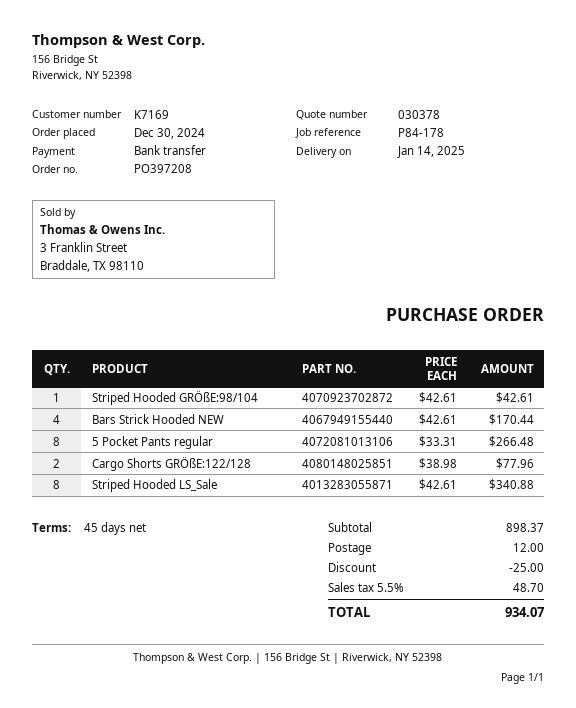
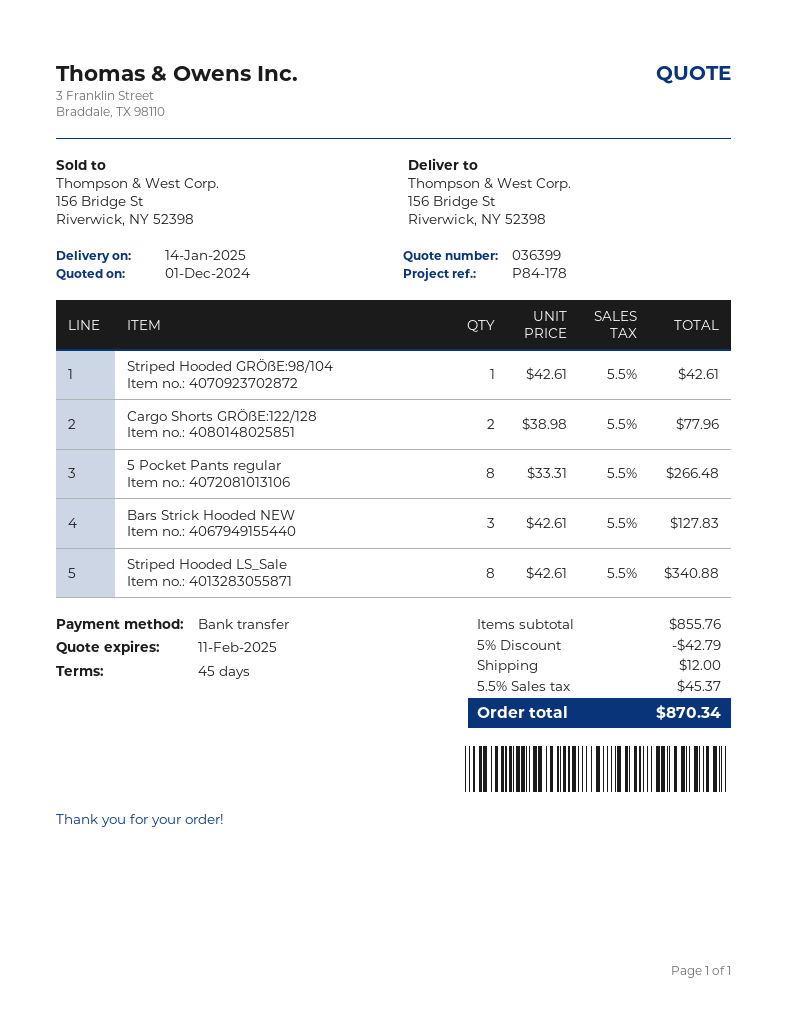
quote number: 030378 -> 036399
Bars Strick Hooded NEW: 4 x 42.61 = 170.44 -> 3 x 42.61 = 127.83
subtotal: 898.37 -> 855.76
discount: 25.00 -> 42.79
tax: 5.5% = 48.70 -> 5.5% = 45.37
total: 934.07 -> 870.34

